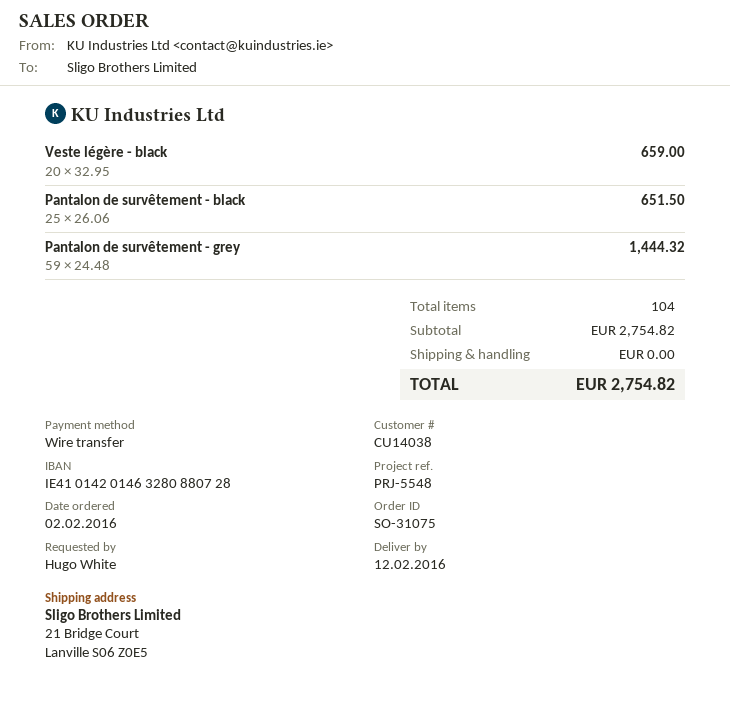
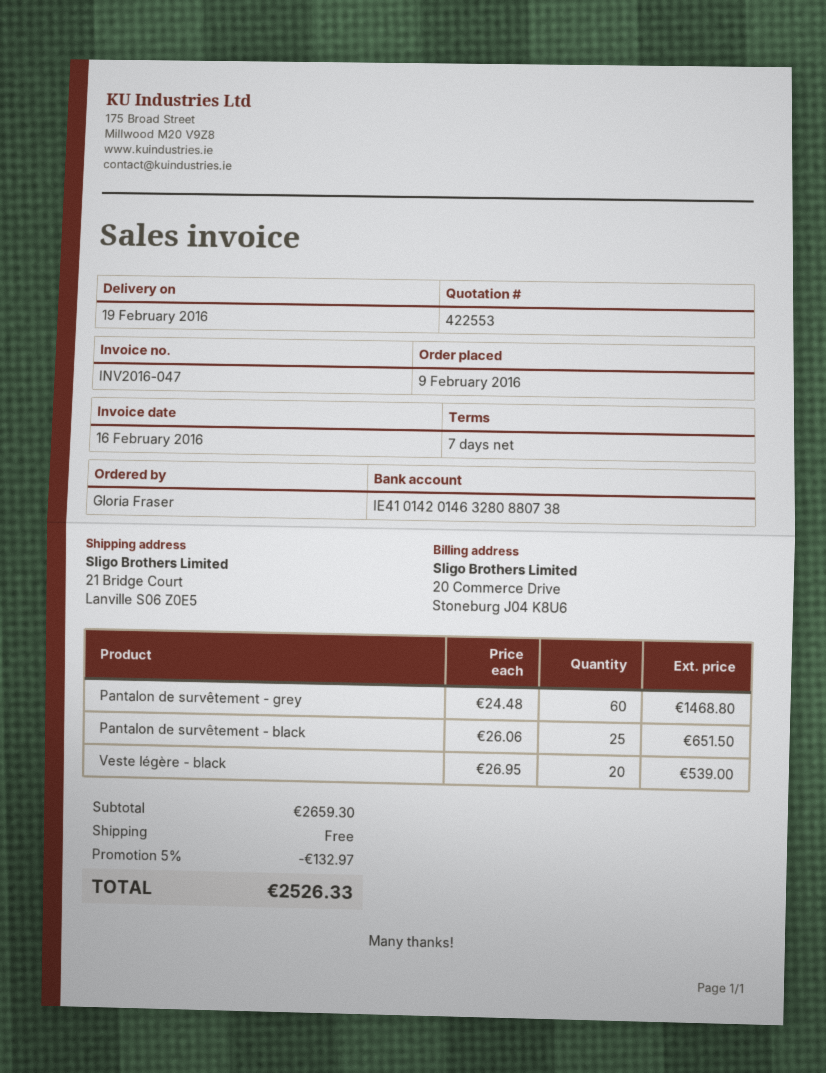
order date: 2016-02-02 -> 2016-02-09
delivery date: 2016-02-12 -> 2016-02-19
ordered by: Hugo White -> Gloria Fraser
bank account: IE41014201463280880728 -> IE41014201463280880738
Veste légère - black: 20 x 32.95 = 659.00 -> 20 x 26.95 = 539.00
Pantalon de survêtement - grey: 59 x 24.48 = 1444.32 -> 60 x 24.48 = 1468.80
subtotal: 2754.82 -> 2659.30
discount: none -> 5% = 132.97
total: 2754.82 -> 2526.33

